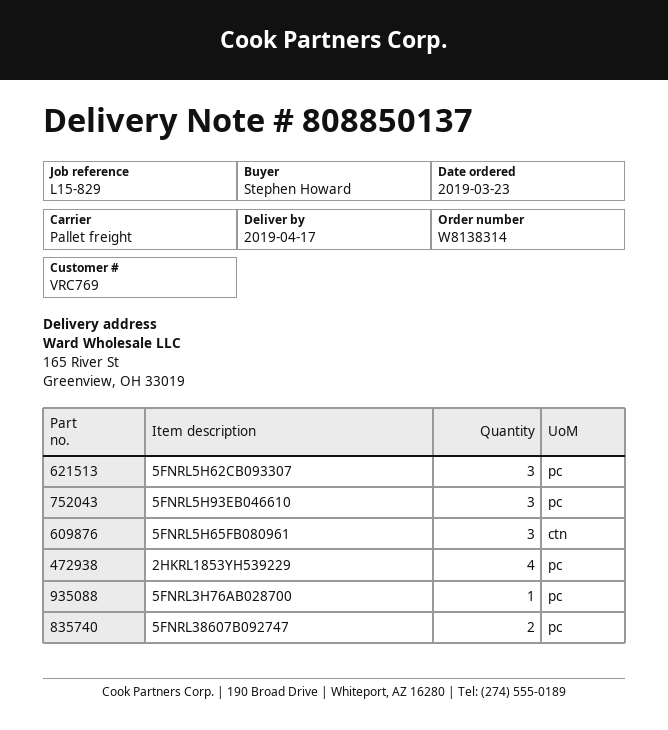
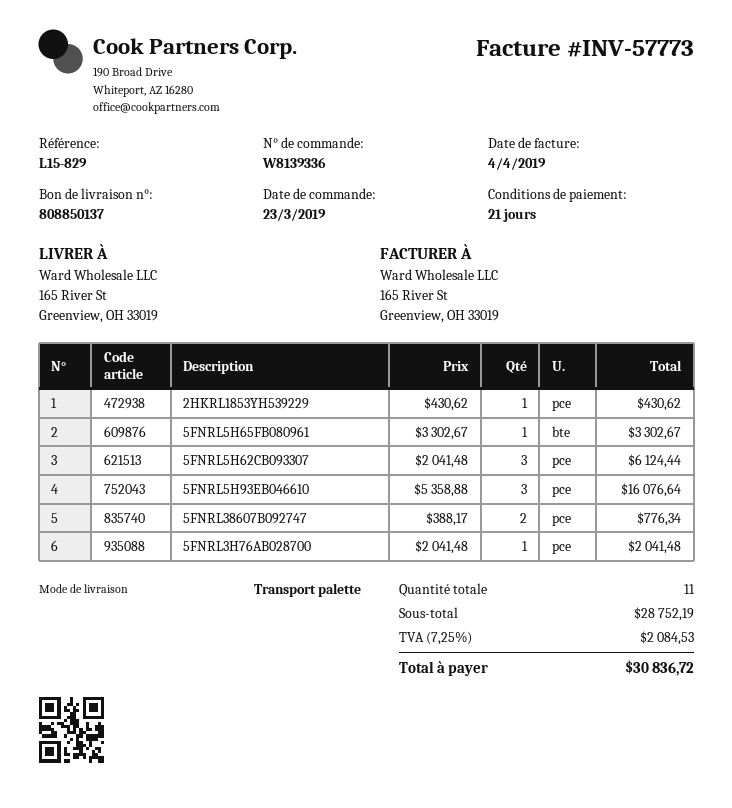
order number: W8138314 -> W8139336
5FNRL5H65FB080961: 3 -> 1
2HKRL1853YH539229: 4 -> 1

